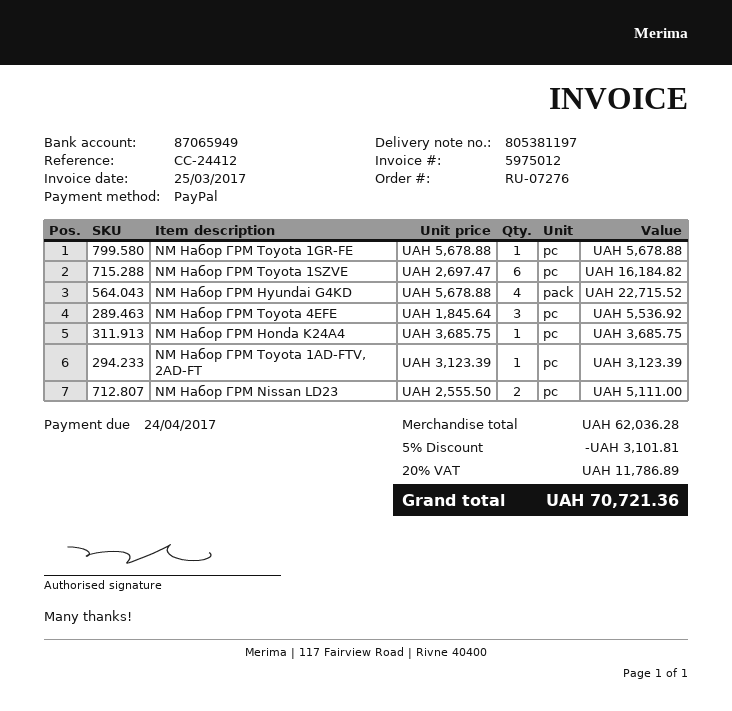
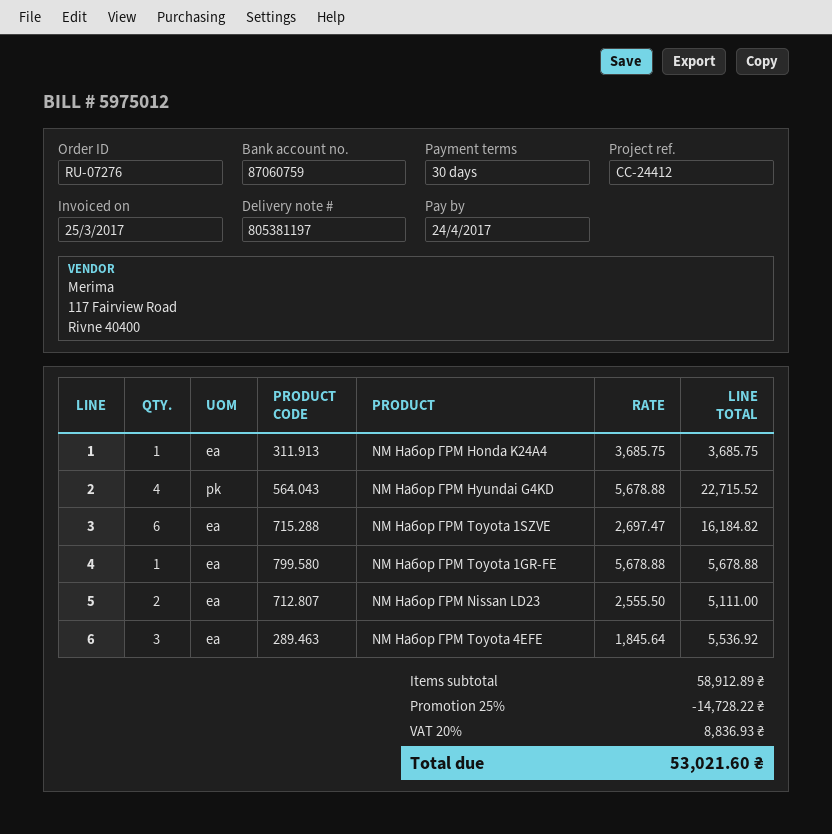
bank account: 87065949 -> 87060759
NM Набор ГРМ Toyota 1AD-FTV, 2AD-FT: 1 x 3123.39 = 3123.39 -> none
subtotal: 62036.28 -> 58912.89
discount: 5% = 3101.81 -> 25% = 14728.22
tax: 20% = 11786.89 -> 20% = 8836.93
total: 70721.36 -> 53021.60

